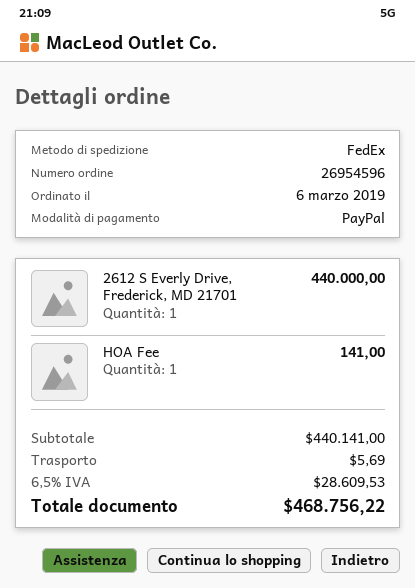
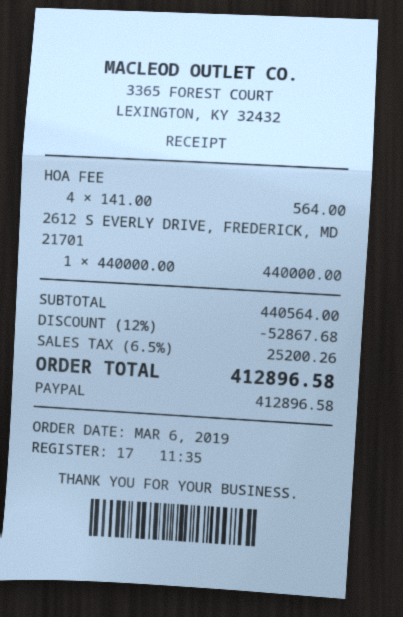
HOA Fee: 1 for 141.00 -> 4 for 564.00
subtotal: 440141.00 -> 440564.00
discount: none -> 12% = 52867.68
shipping: 5.69 -> none
tax: 6.5% = 28609.53 -> 6.5% = 25200.26
total: 468756.22 -> 412896.58

